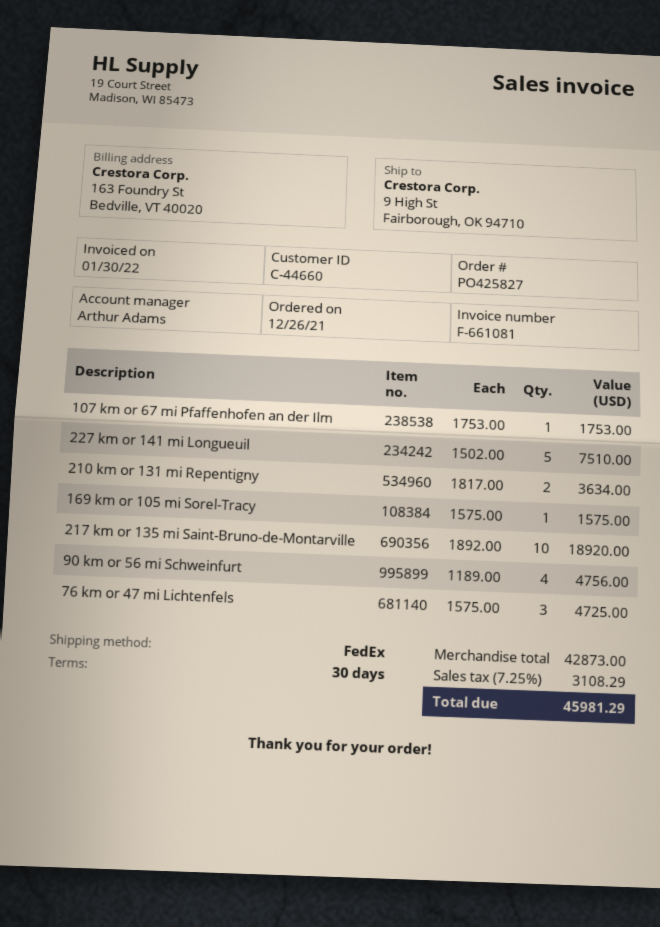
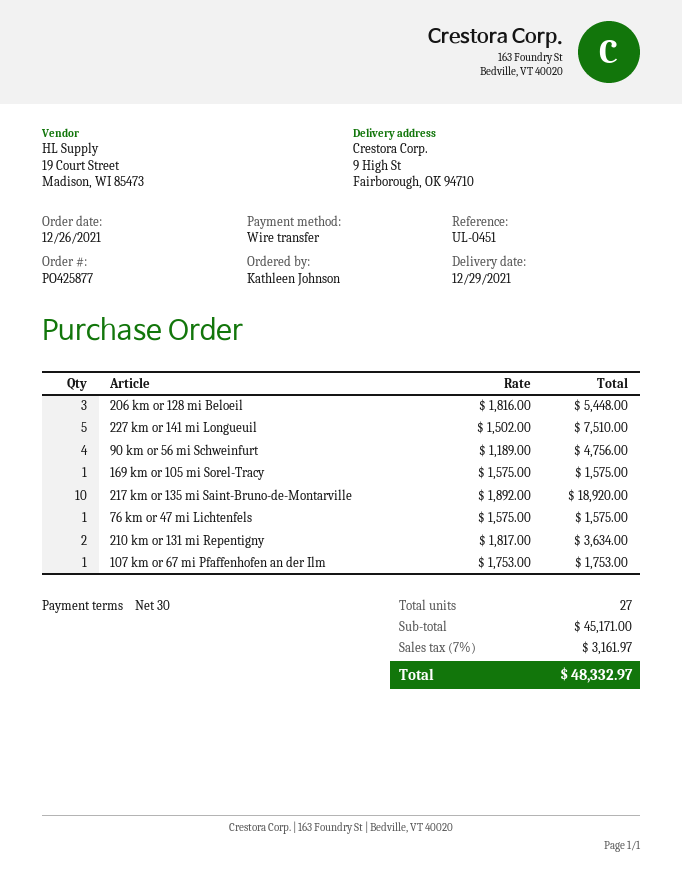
order number: PO425827 -> PO425877
76 km or 47 mi Lichtenfels: 3 x 1575.00 = 4725.00 -> 1 x 1575.00 = 1575.00
206 km or 128 mi Beloeil: none -> 3 x 1816.00 = 5448.00
subtotal: 42873.00 -> 45171.00
tax: 7.25% = 3108.29 -> 7% = 3161.97
total: 45981.29 -> 48332.97

